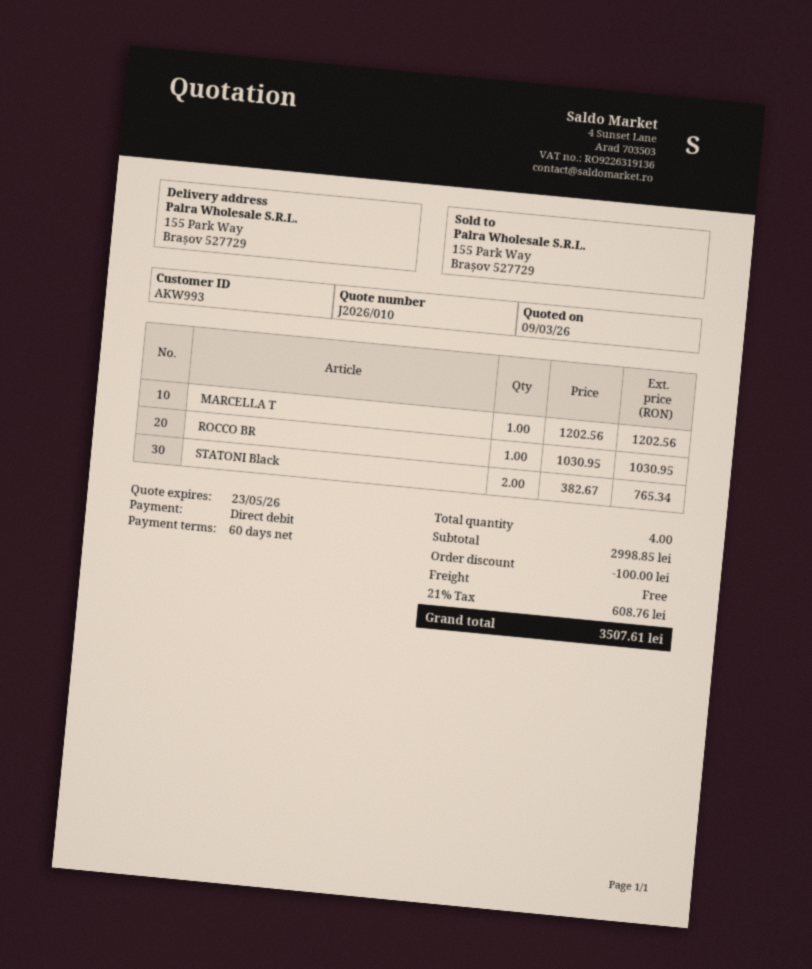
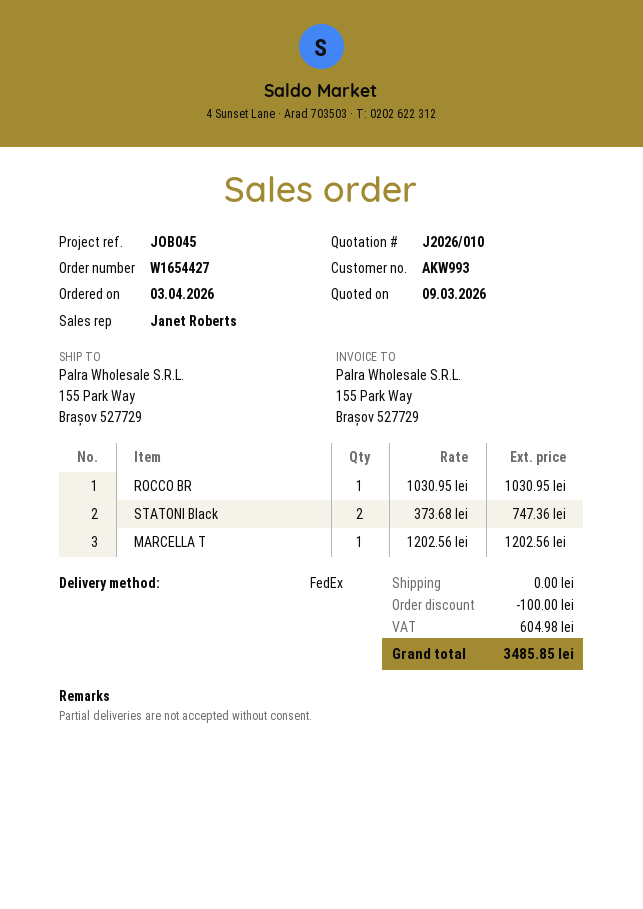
STATONI Black: 2 x 382.67 = 765.34 -> 2 x 373.68 = 747.36
tax: 608.76 -> 604.98
total: 3507.61 -> 3485.85

